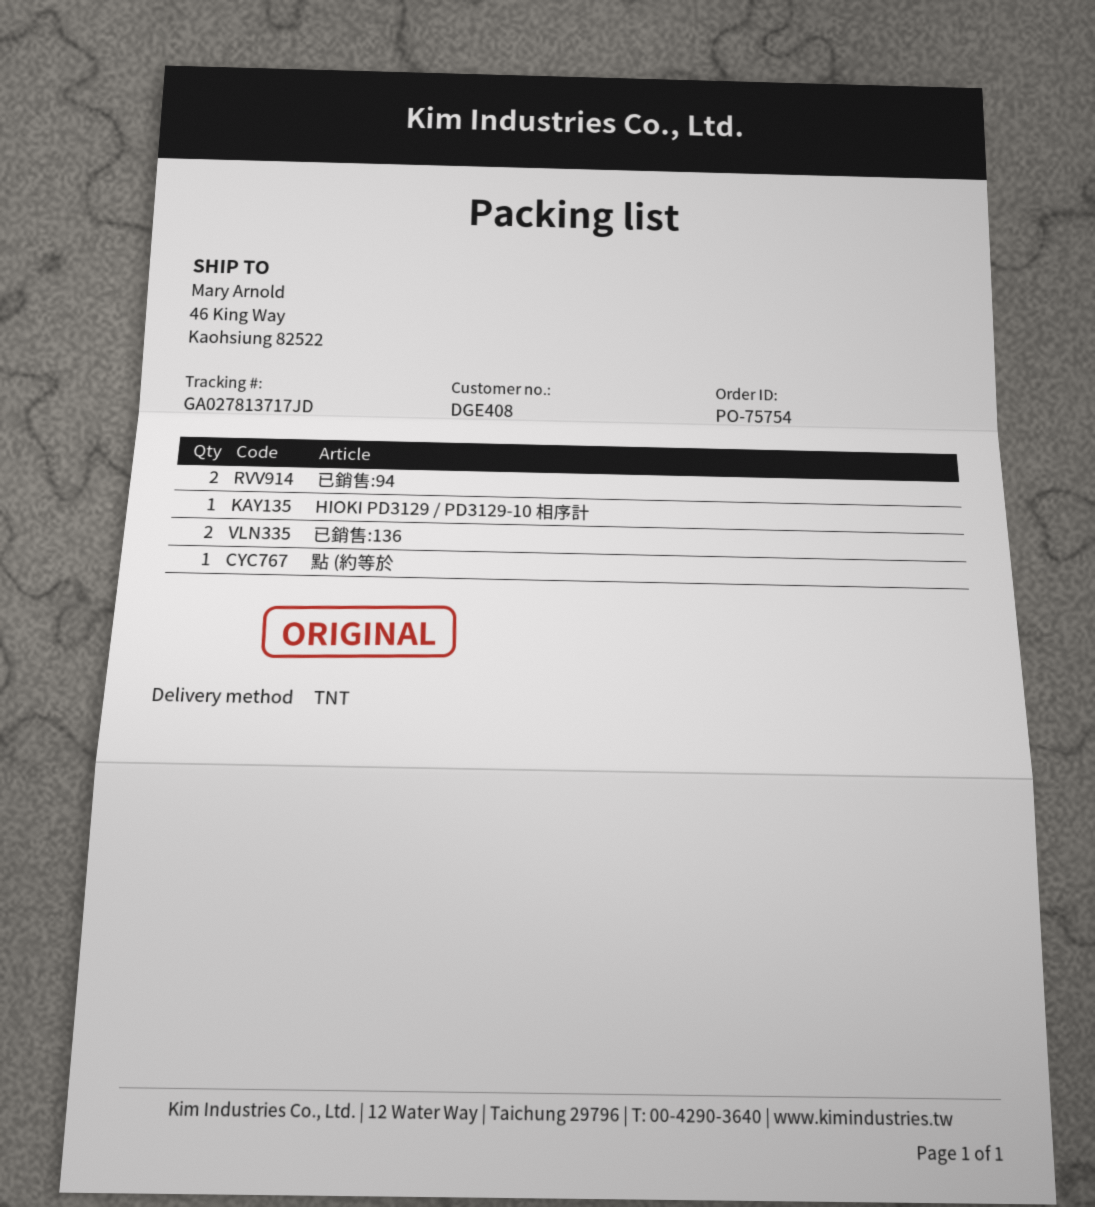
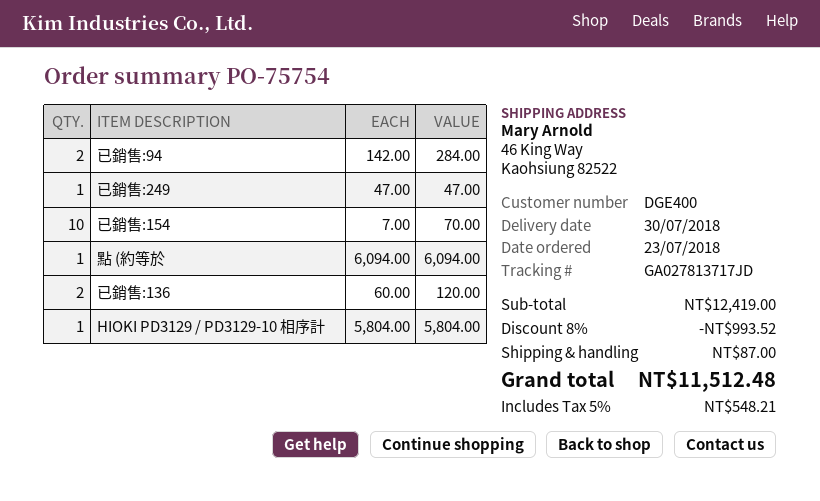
customer number: DGE408 -> DGE400
已銷售:249: none -> 1
已銷售:154: none -> 10

